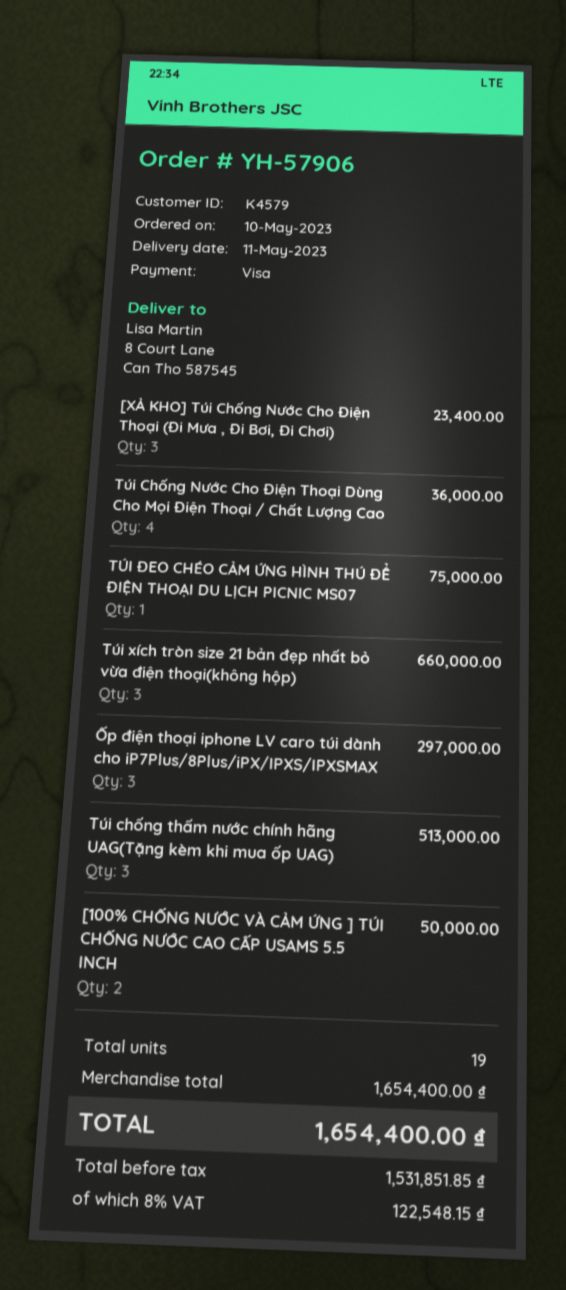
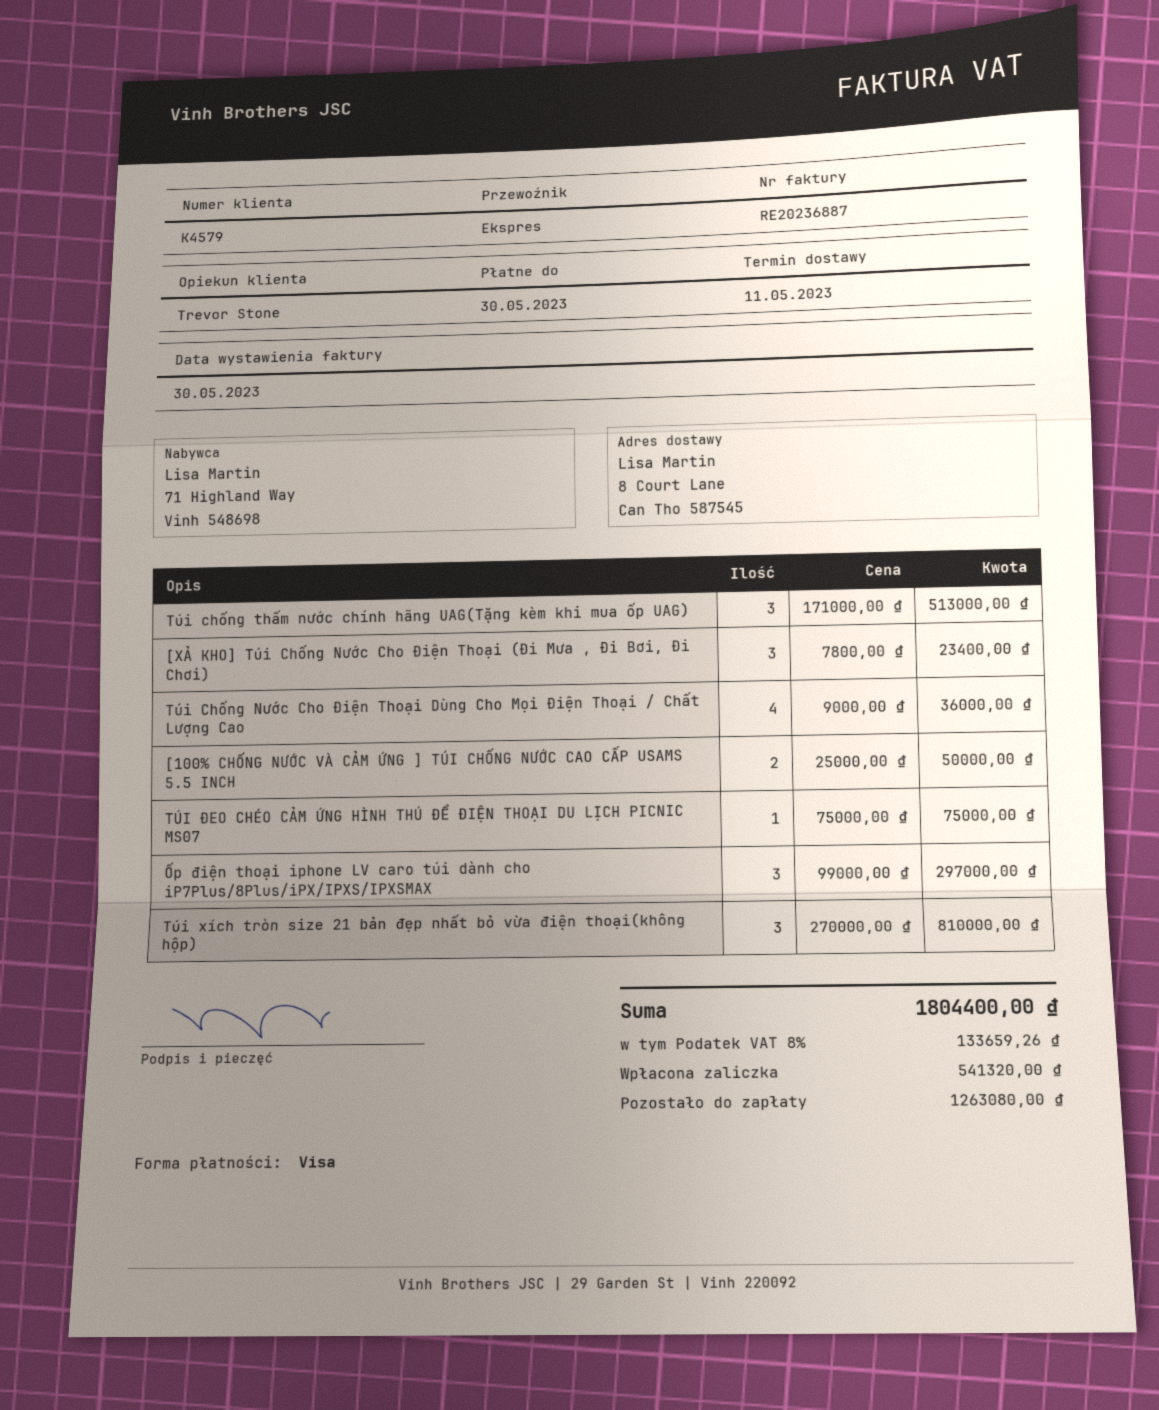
Túi xích tròn size 21 bản đẹp nhất bỏ vừa điện thoại(không hộp): 3 for 660000.00 -> 3 for 810000.00
tax: 8% = 122548.15 -> 8% = 133659.26
total: 1654400.00 -> 1804400.00

